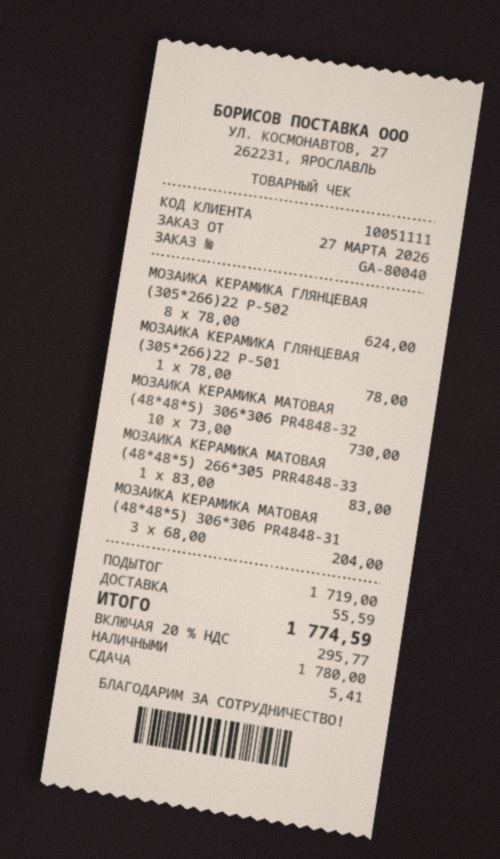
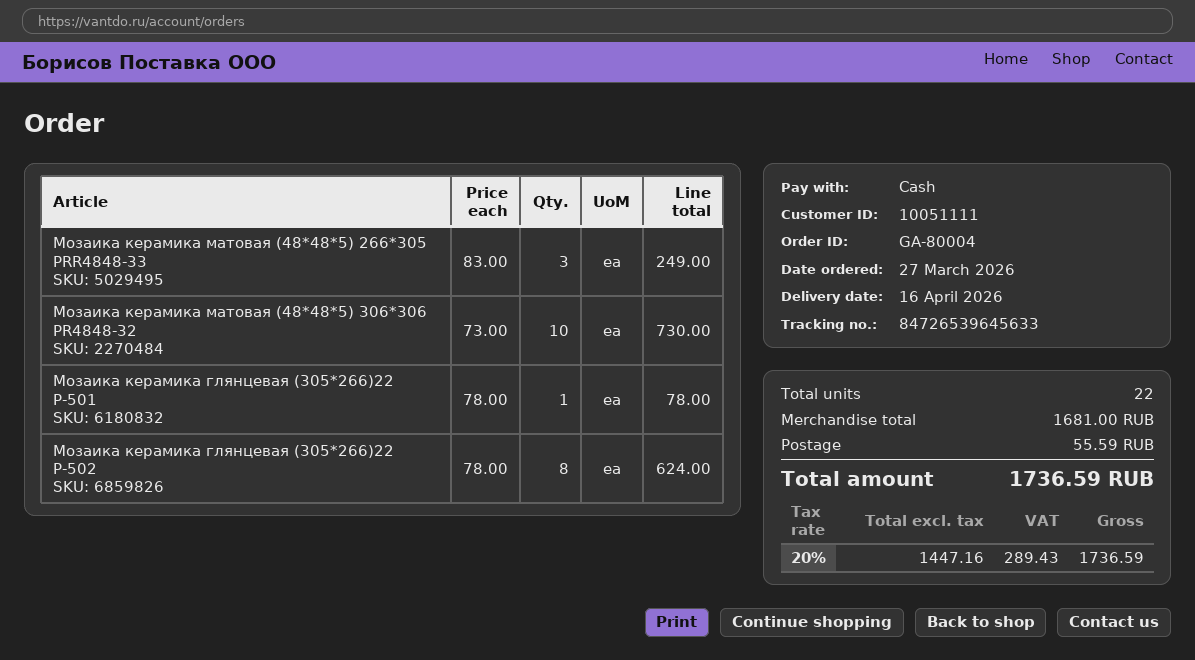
order number: GA-80040 -> GA-80004
МОЗАИКА КЕРАМИКА МАТОВАЯ (48*48*5) 266*305 PRR4848-33: 1 x 83.00 = 83.00 -> 3 x 83.00 = 249.00
МОЗАИКА КЕРАМИКА МАТОВАЯ (48*48*5) 306*306 PR4848-31: 3 x 68.00 = 204.00 -> none
subtotal: 1719.00 -> 1681.00
tax: 20% = 295.77 -> 20% = 289.43
total: 1774.59 -> 1736.59

